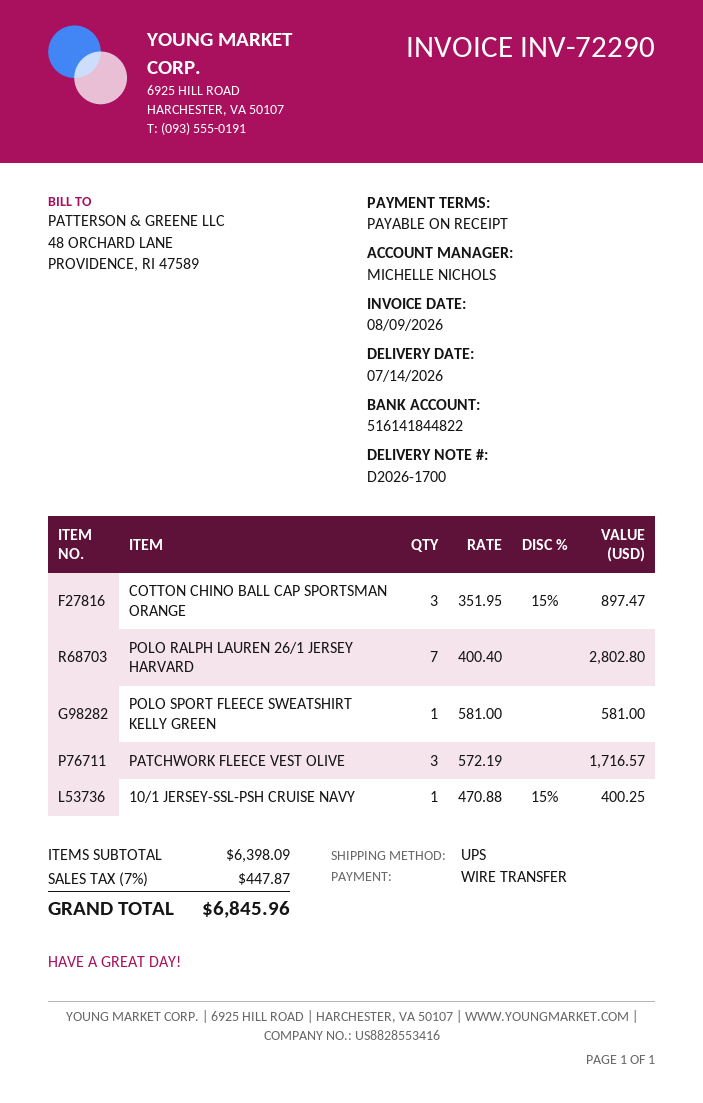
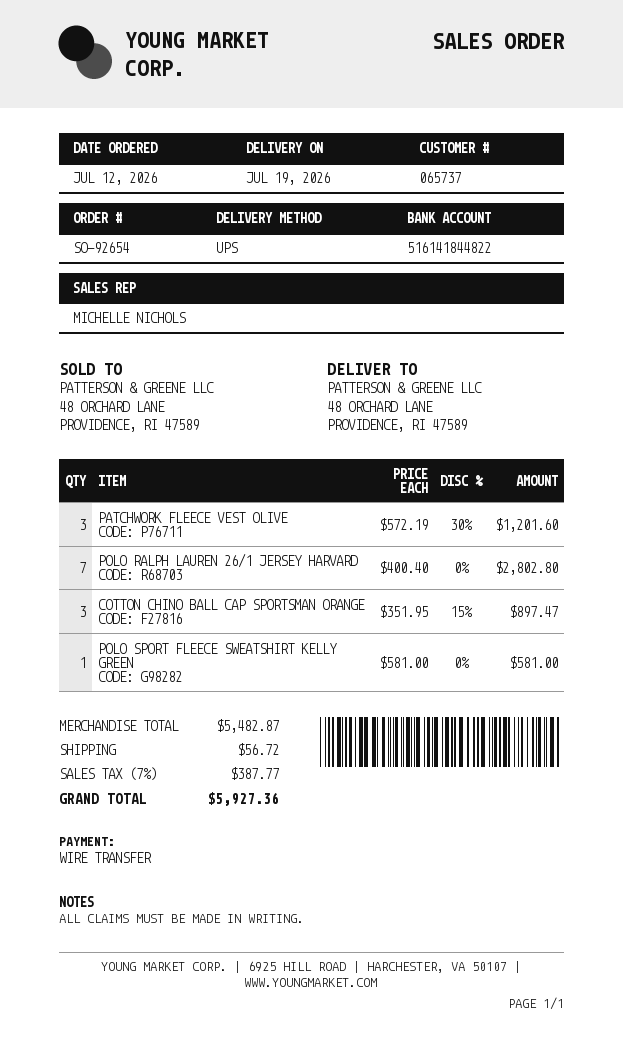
delivery date: 2026-07-14 -> 2026-07-19
PATCHWORK FLEECE VEST OLIVE: 3 x 572.19 = 1716.57 -> 3 x 572.19 - 30% = 1201.60
10/1 JERSEY-SSL-PSH CRUISE NAVY: 1 x 470.88 - 15% = 400.25 -> none
subtotal: 6398.09 -> 5482.87
shipping: none -> 56.72
tax: 7% = 447.87 -> 7% = 387.77
total: 6845.96 -> 5927.36

